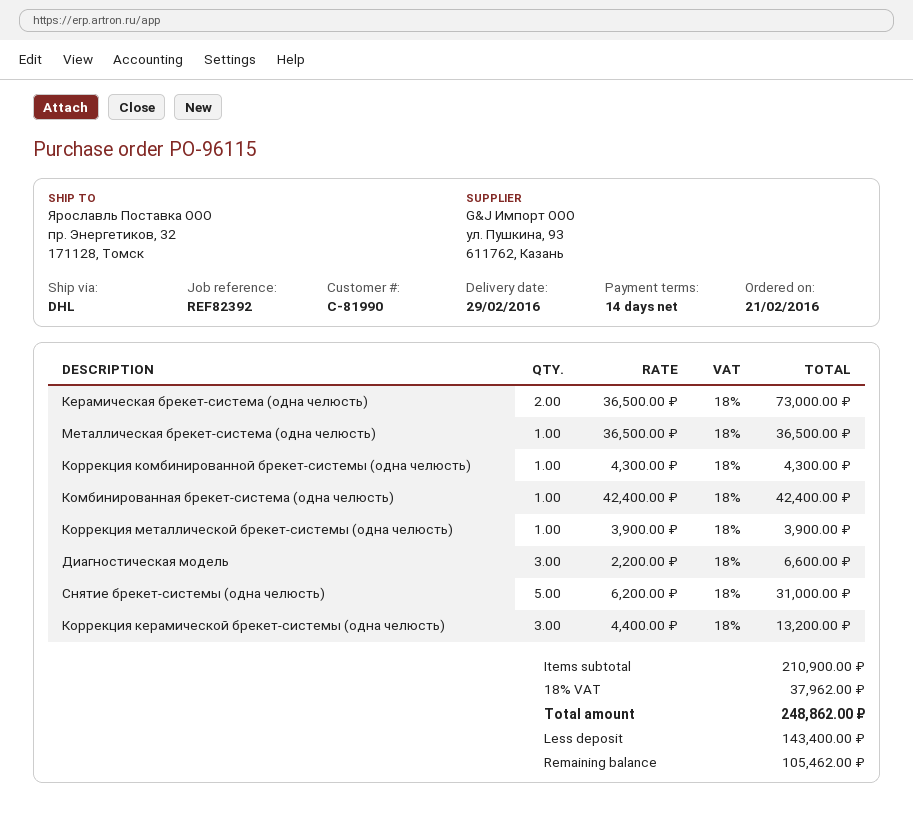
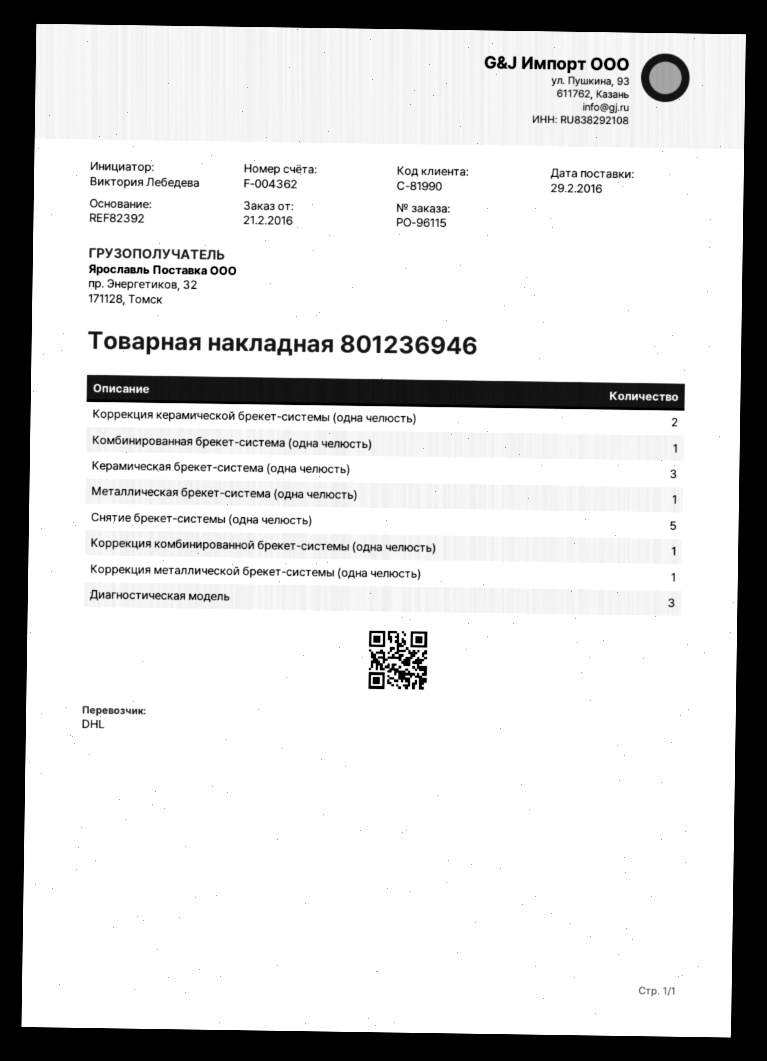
Керамическая брекет-система (одна челюсть): 2 -> 3
Коррекция керамической брекет-системы (одна челюсть): 3 -> 2

